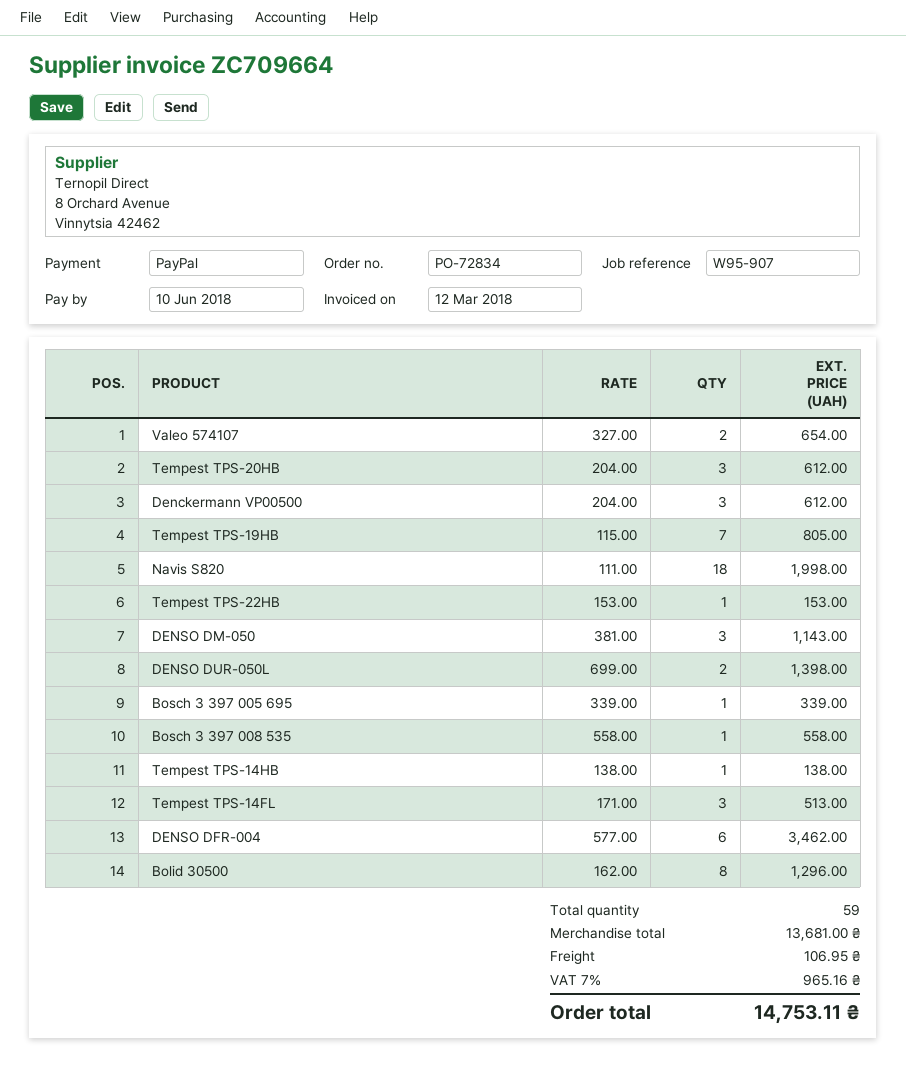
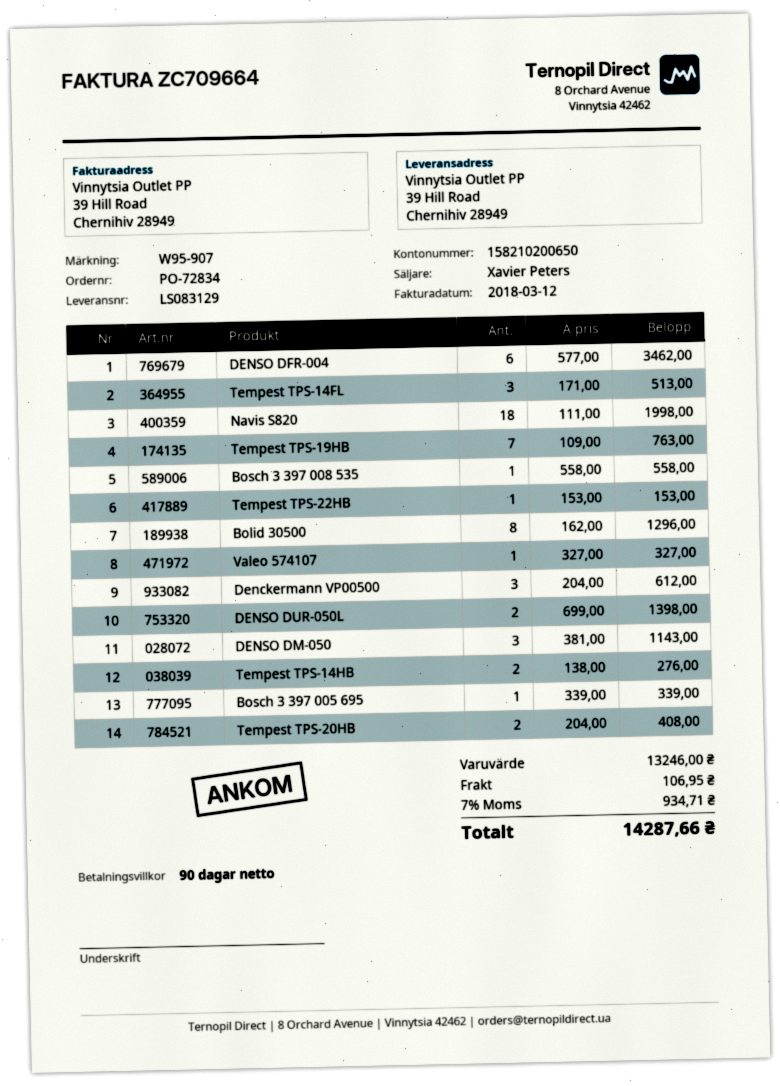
Valeo 574107: 2 x 327.00 = 654.00 -> 1 x 327.00 = 327.00
Tempest TPS-20HB: 3 x 204.00 = 612.00 -> 2 x 204.00 = 408.00
Tempest TPS-19HB: 7 x 115.00 = 805.00 -> 7 x 109.00 = 763.00
Tempest TPS-14HB: 1 x 138.00 = 138.00 -> 2 x 138.00 = 276.00
subtotal: 13681.00 -> 13246.00
tax: 7% = 965.16 -> 7% = 934.71
total: 14753.11 -> 14287.66

